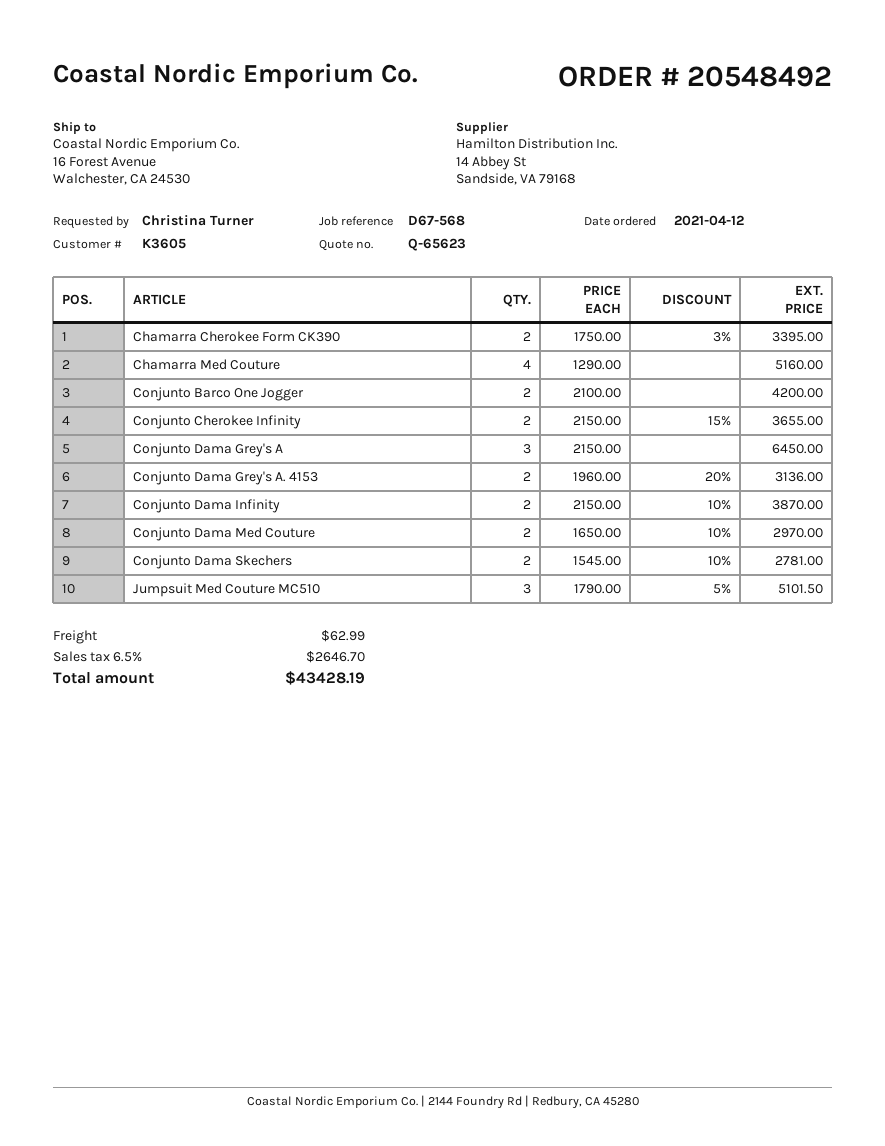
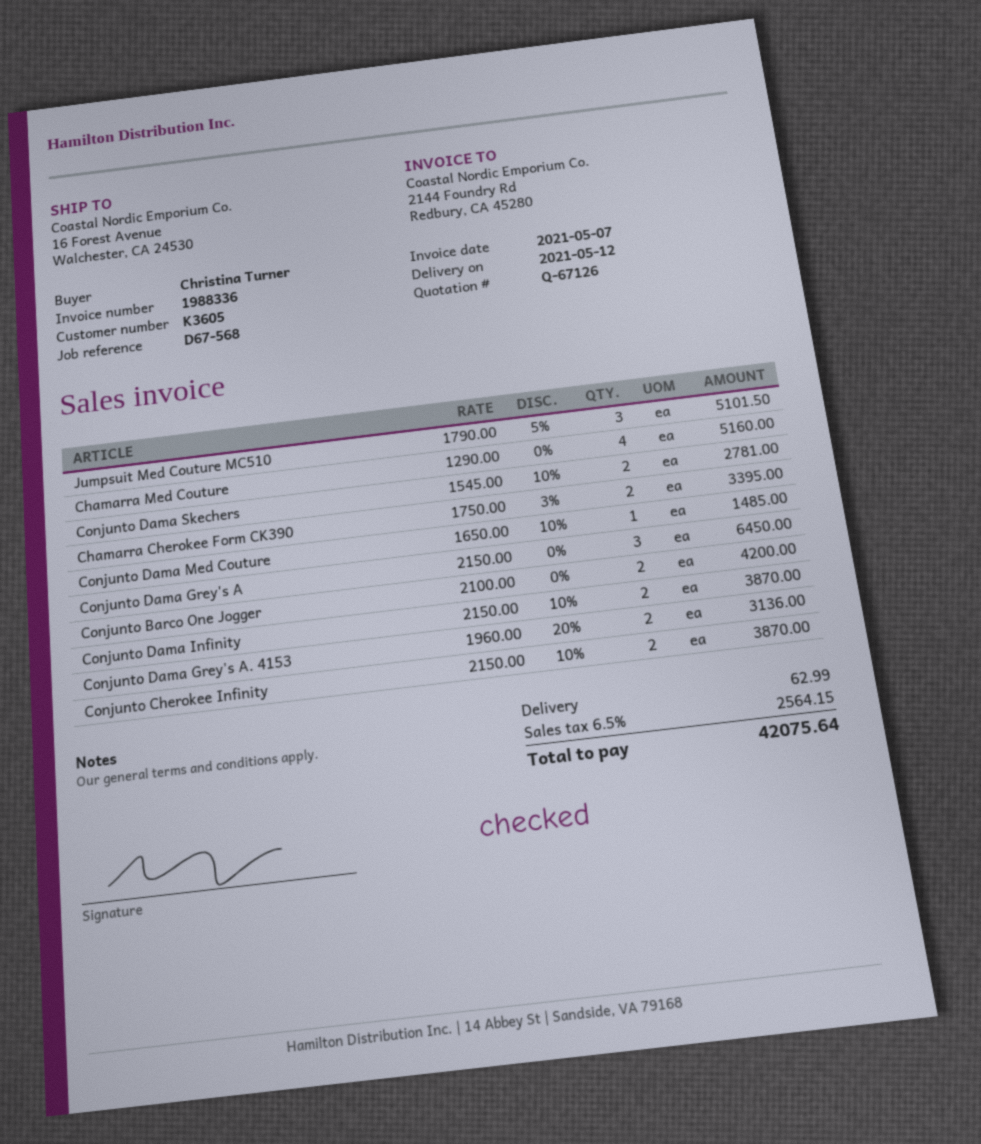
quote number: Q-65623 -> Q-67126
Conjunto Cherokee Infinity: 2 x 2150.00 - 15% = 3655.00 -> 2 x 2150.00 - 10% = 3870.00
Conjunto Dama Med Couture: 2 x 1650.00 - 10% = 2970.00 -> 1 x 1650.00 - 10% = 1485.00
tax: 6.5% = 2646.70 -> 6.5% = 2564.15
total: 43428.19 -> 42075.64

